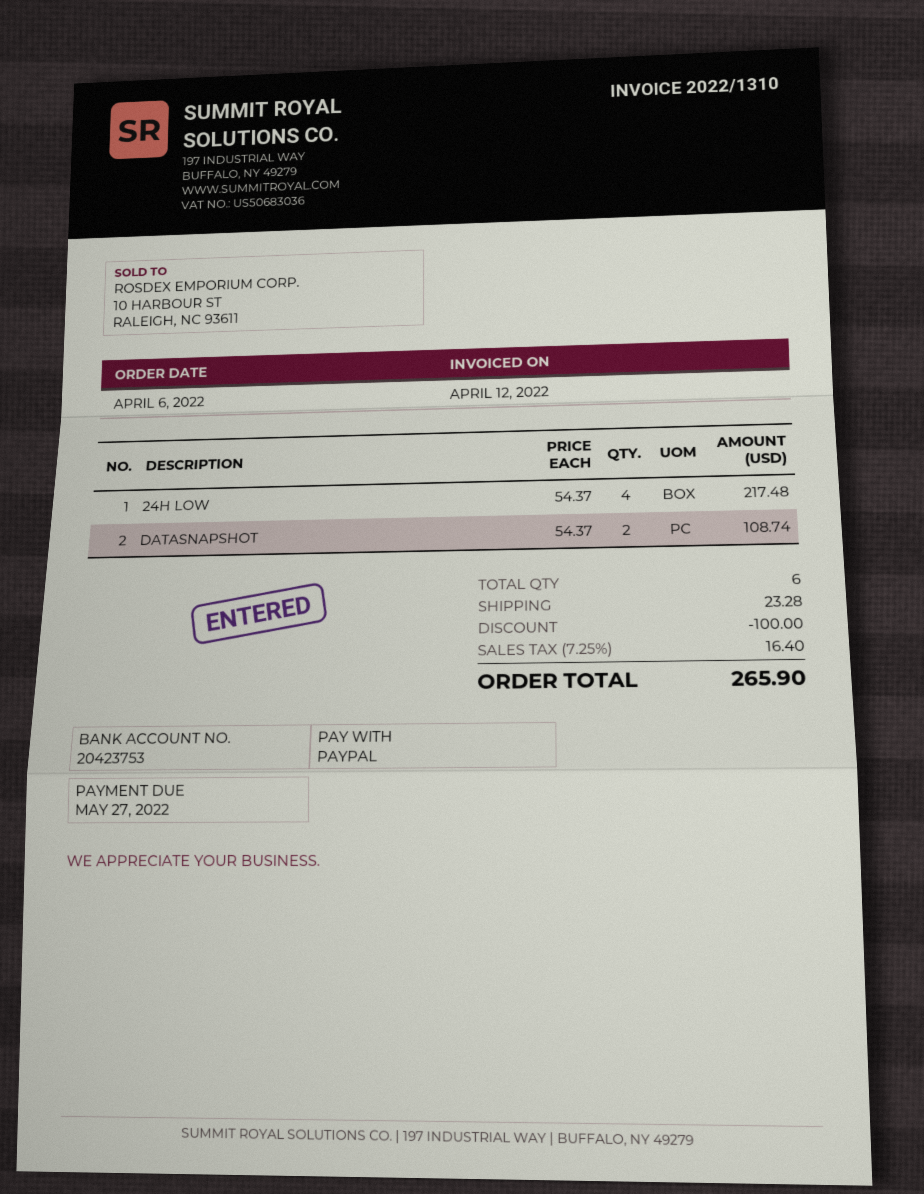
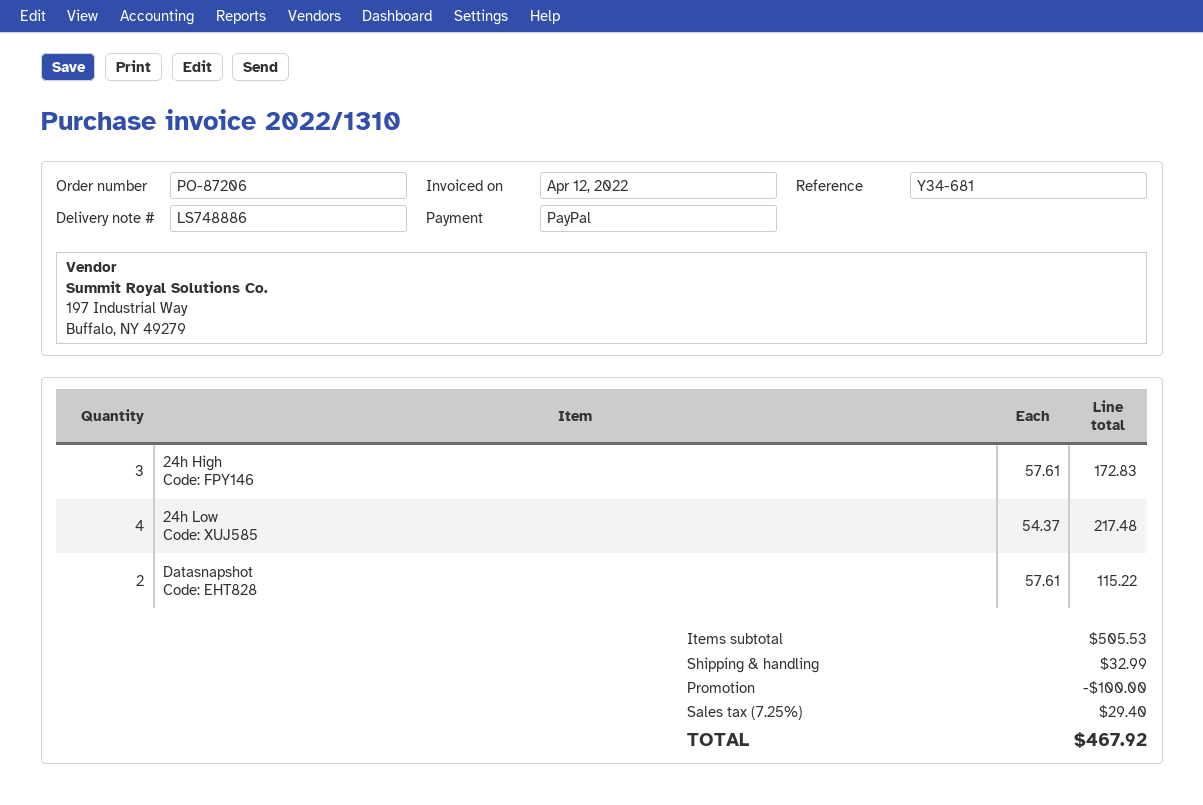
DATASNAPSHOT: 2 x 54.37 = 108.74 -> 2 x 57.61 = 115.22
24h High: none -> 3 x 57.61 = 172.83
shipping: 23.28 -> 32.99
tax: 7.25% = 16.40 -> 7.25% = 29.40
total: 265.90 -> 467.92

